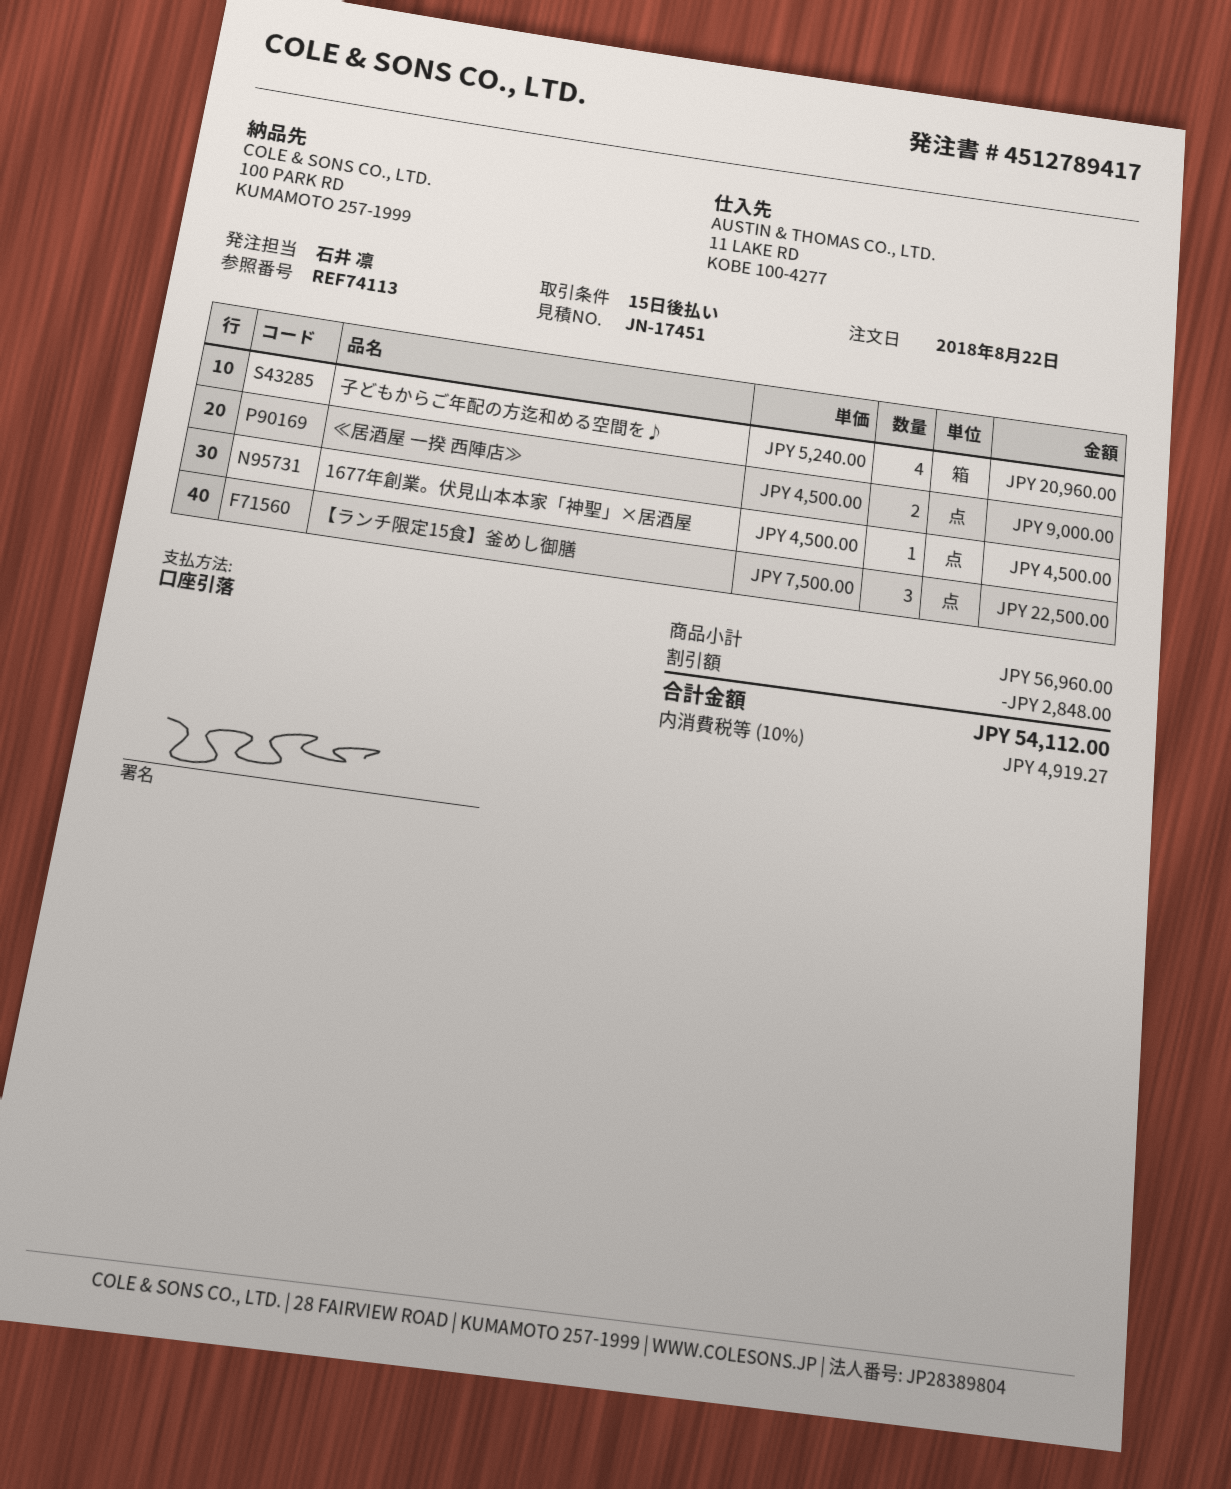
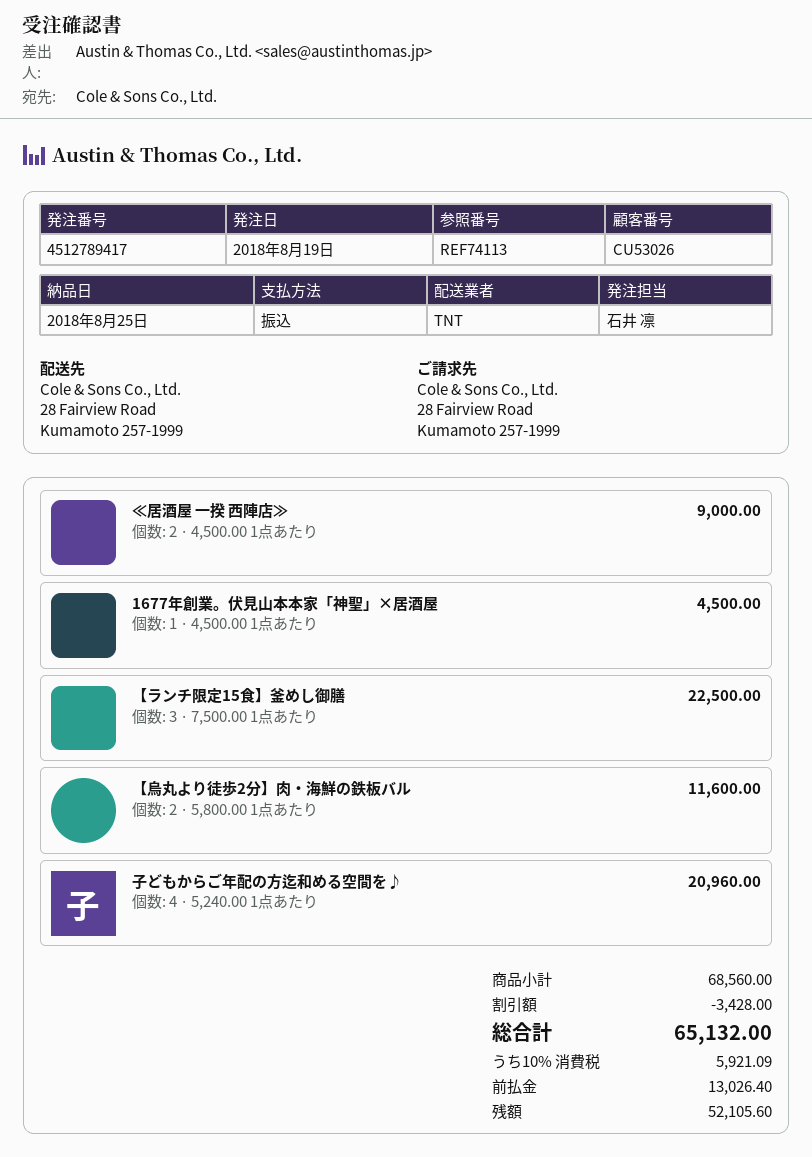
order date: 2018-08-22 -> 2018-08-19
payment method: direct debit -> bank transfer
ship to: 100 PARK RD, KUMAMOTO 257-1999 -> 28 Fairview Road, Kumamoto 257-1999
【烏丸より徒歩2分】肉・海鮮の鉄板バル: none -> 2 x 5800.00 = 11600.00
subtotal: 56960.00 -> 68560.00
discount: 2848.00 -> 3428.00
tax: 10% = 4919.27 -> 10% = 5921.09
total: 54112.00 -> 65132.00

